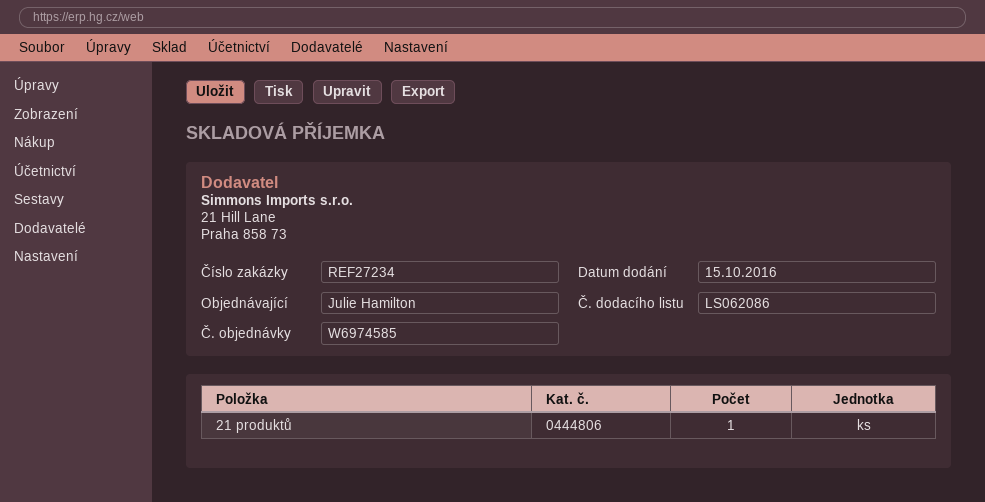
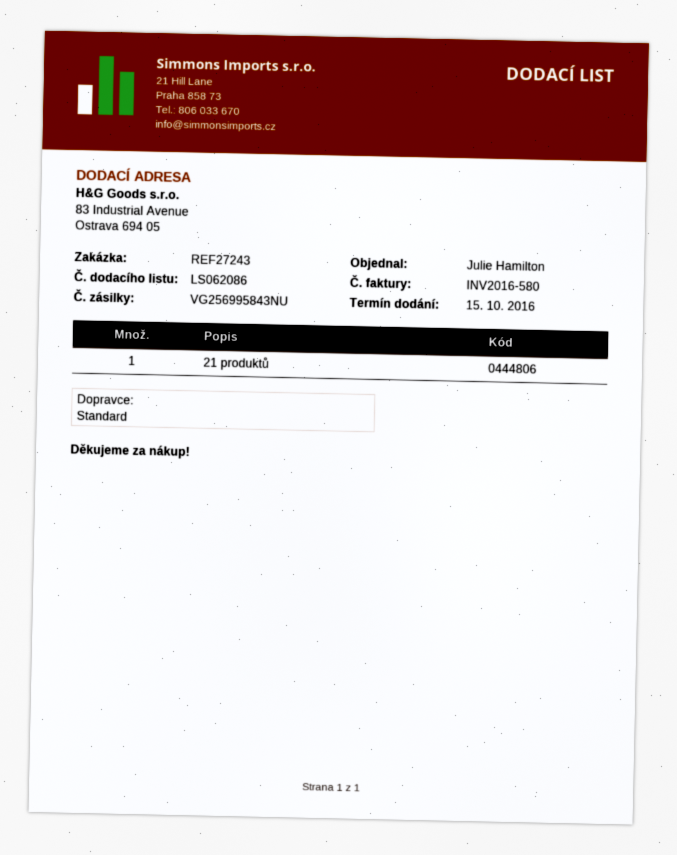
reference: REF27234 -> REF27243

